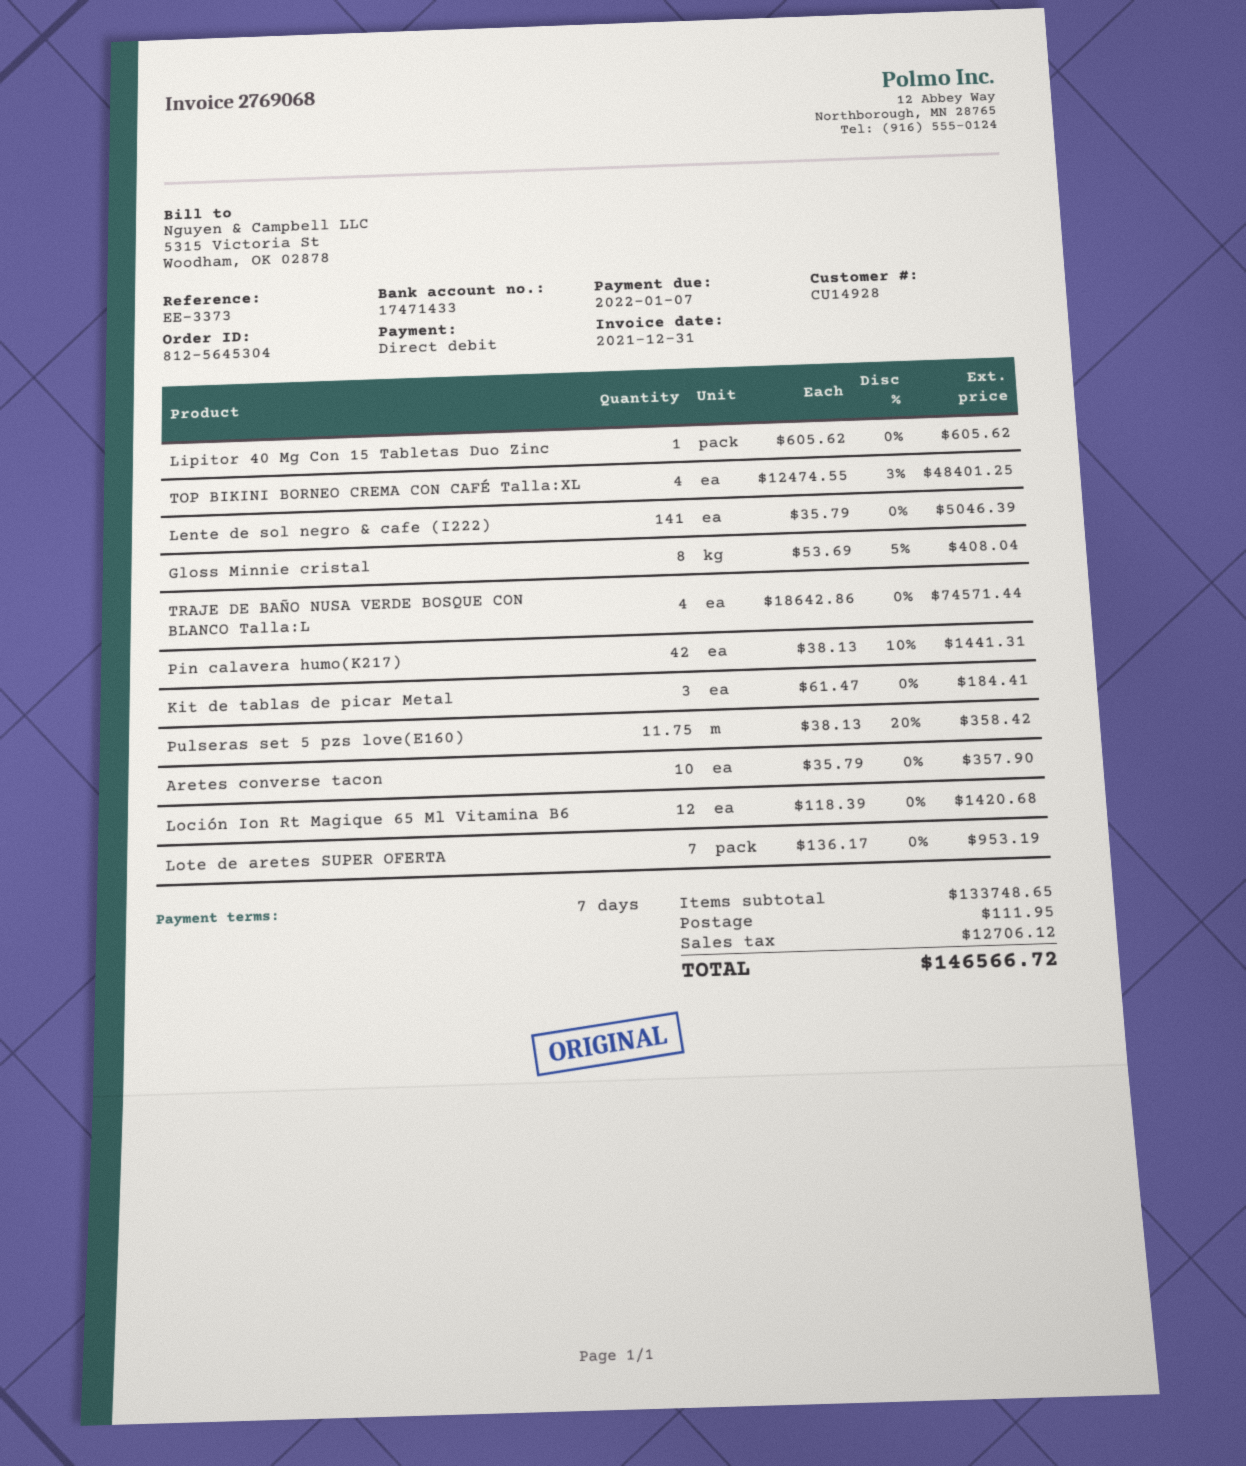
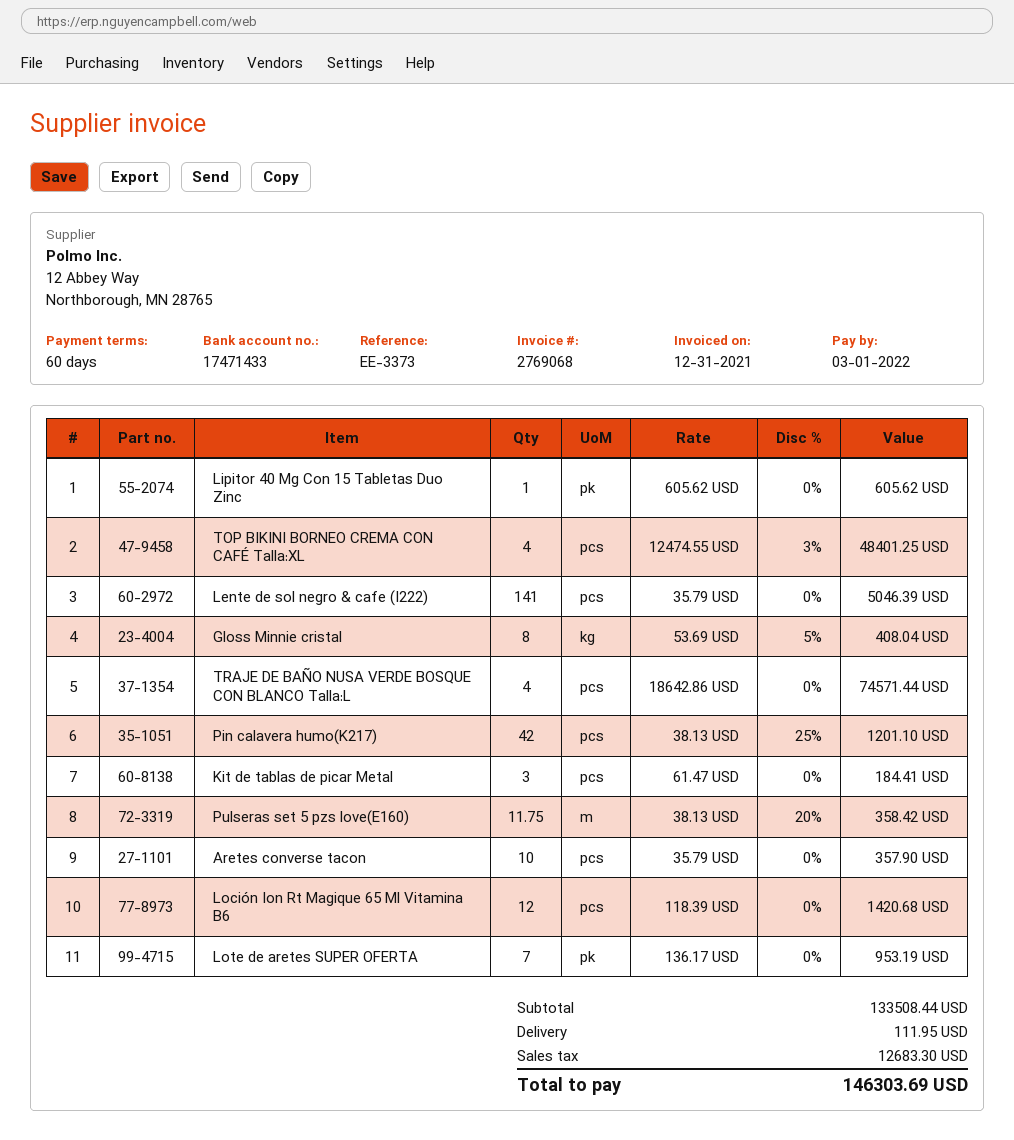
payment terms: 7 days -> 60 days
due date: 2022-01-07 -> 2022-03-01
Pin calavera humo(K217): 42 x 38.13 - 10% = 1441.31 -> 42 x 38.13 - 25% = 1201.10
subtotal: 133748.65 -> 133508.44
tax: 12706.12 -> 12683.30
total: 146566.72 -> 146303.69

